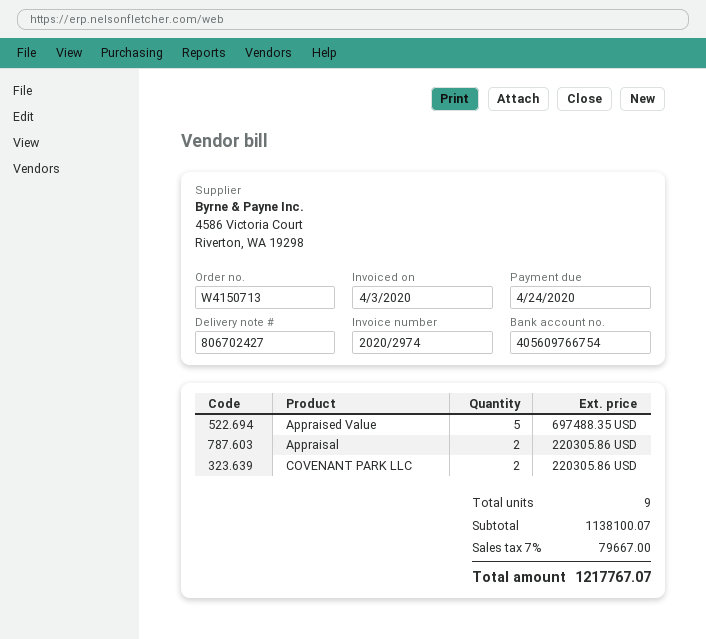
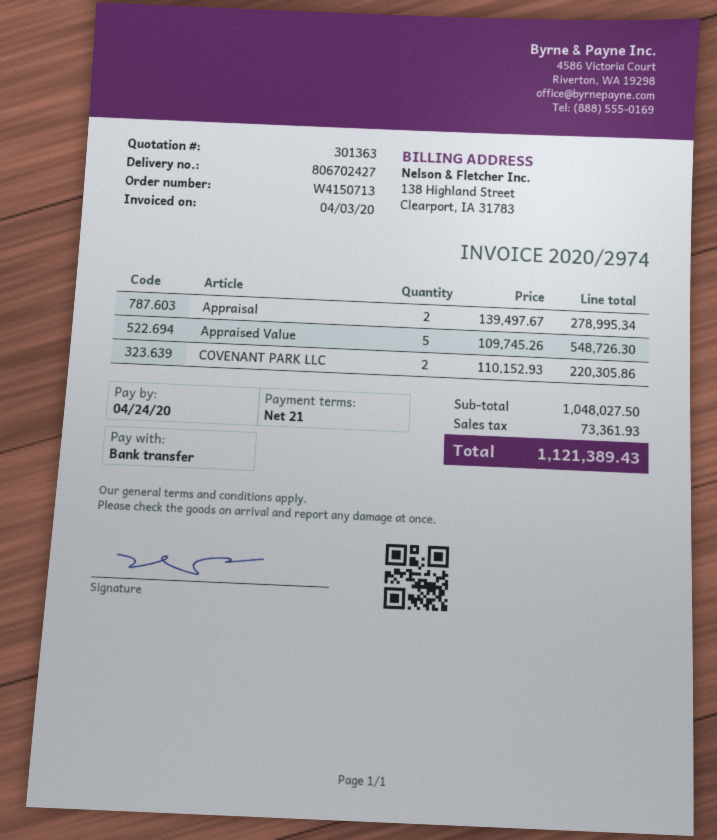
Appraised Value: 5 for 697488.35 -> 5 for 548726.30
Appraisal: 2 for 220305.86 -> 2 for 278995.34
subtotal: 1138100.07 -> 1048027.50
tax: 79667.00 -> 73361.93
total: 1217767.07 -> 1121389.43

